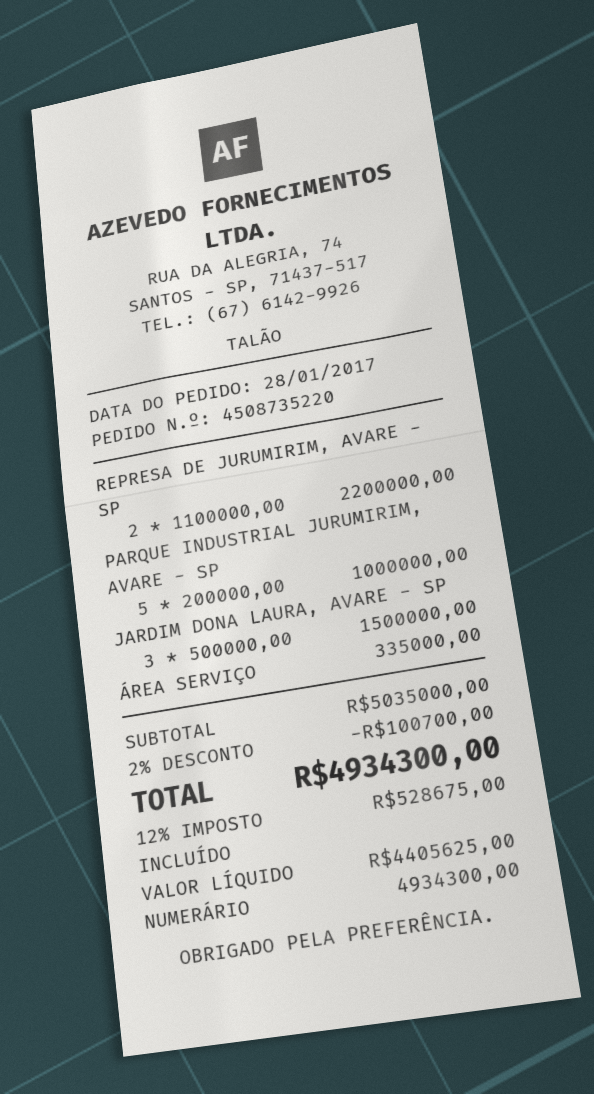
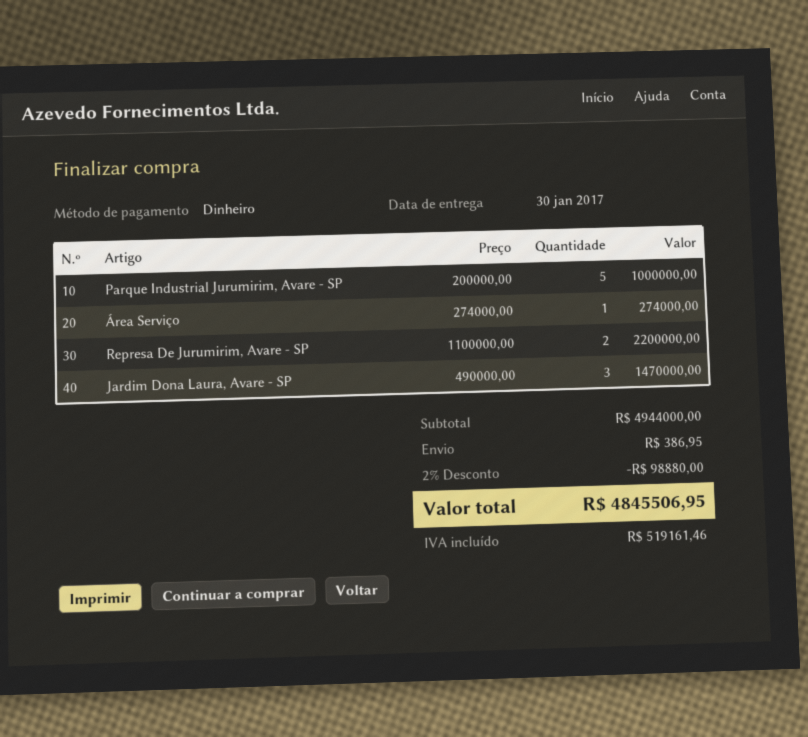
JARDIM DONA LAURA, AVARE - SP: 3 x 500000.00 = 1500000.00 -> 3 x 490000.00 = 1470000.00
ÁREA SERVIÇO: 1 x 335000.00 = 335000.00 -> 1 x 274000.00 = 274000.00
subtotal: 5035000.00 -> 4944000.00
discount: 2% = 100700.00 -> 2% = 98880.00
shipping: none -> 386.95
tax: 528675.00 -> 519161.46
total: 4934300.00 -> 4845506.95

